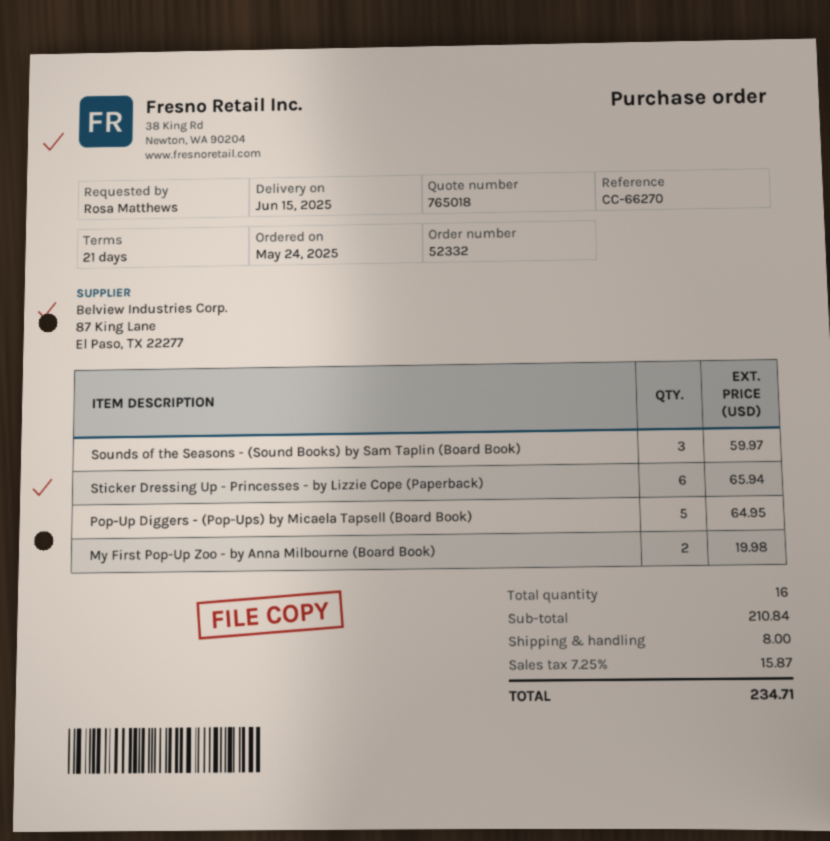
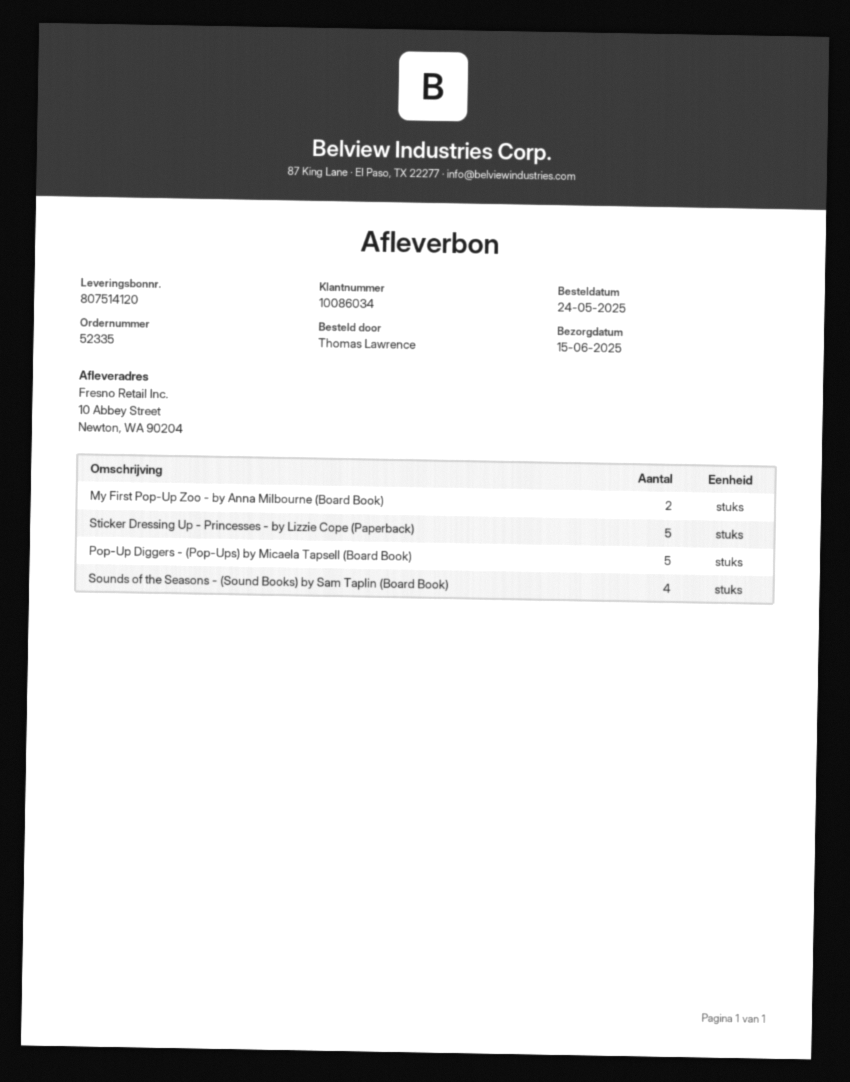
order number: 52332 -> 52335
ordered by: Rosa Matthews -> Thomas Lawrence
Sounds of the Seasons - (Sound Books) by Sam Taplin (Board Book): 3 -> 4
Sticker Dressing Up - Princesses - by Lizzie Cope (Paperback): 6 -> 5

